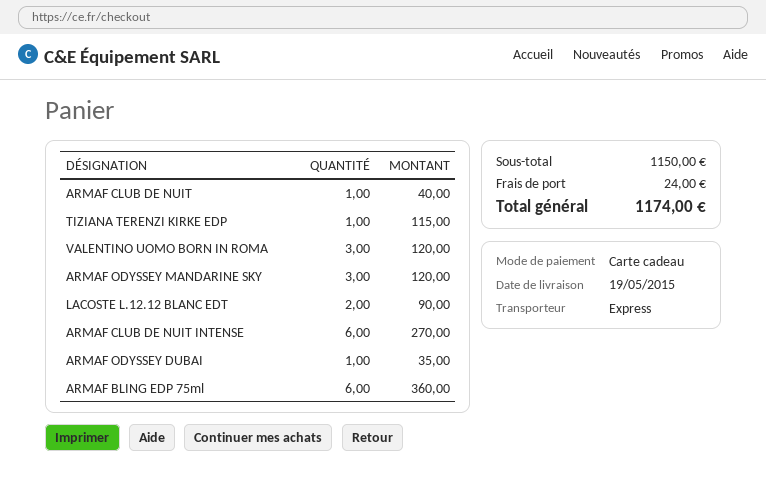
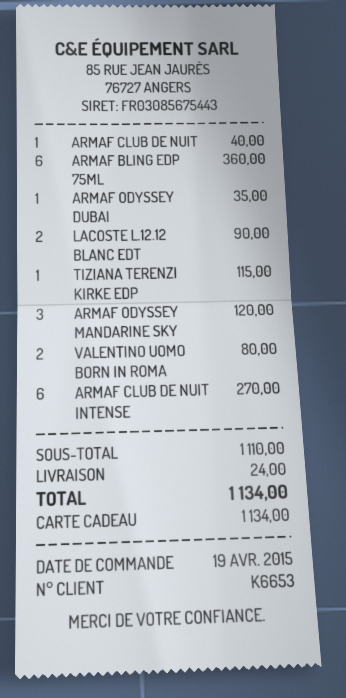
VALENTINO UOMO BORN IN ROMA: 3 for 120.00 -> 2 for 80.00
subtotal: 1150.00 -> 1110.00
total: 1174.00 -> 1134.00

